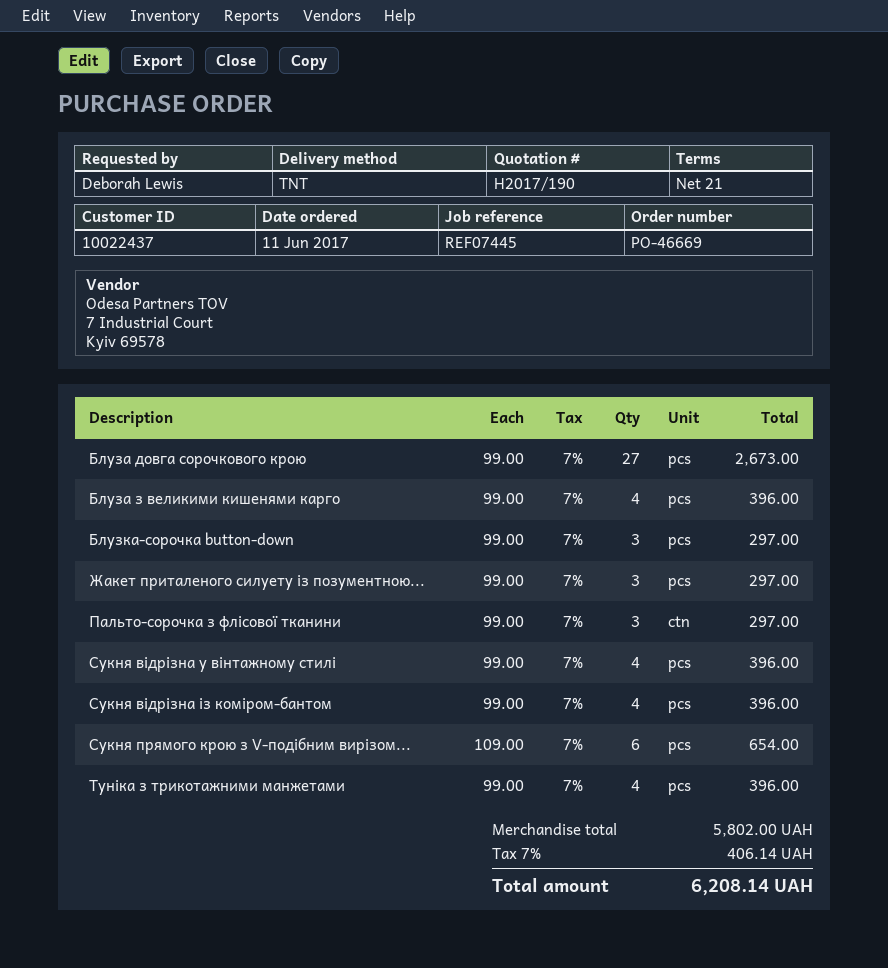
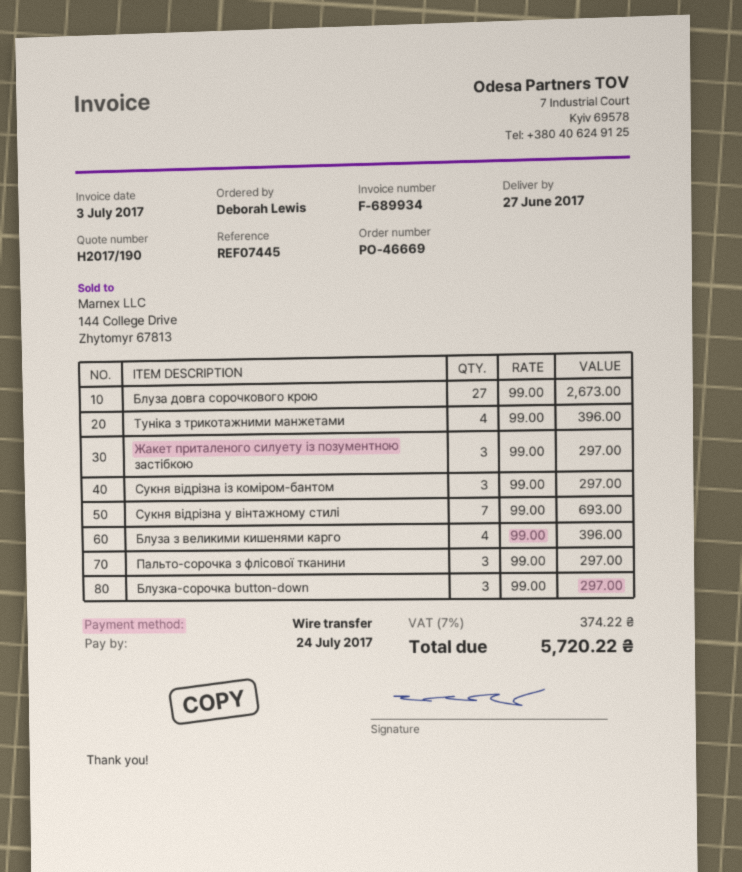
Сукня відрізна у вінтажному стилі: 4 x 99.00 = 396.00 -> 7 x 99.00 = 693.00
Сукня відрізна із коміром-бантом: 4 x 99.00 = 396.00 -> 3 x 99.00 = 297.00
Сукня прямого крою з V-подібним вирізом...: 6 x 109.00 = 654.00 -> none
tax: 7% = 406.14 -> 7% = 374.22
total: 6208.14 -> 5720.22

